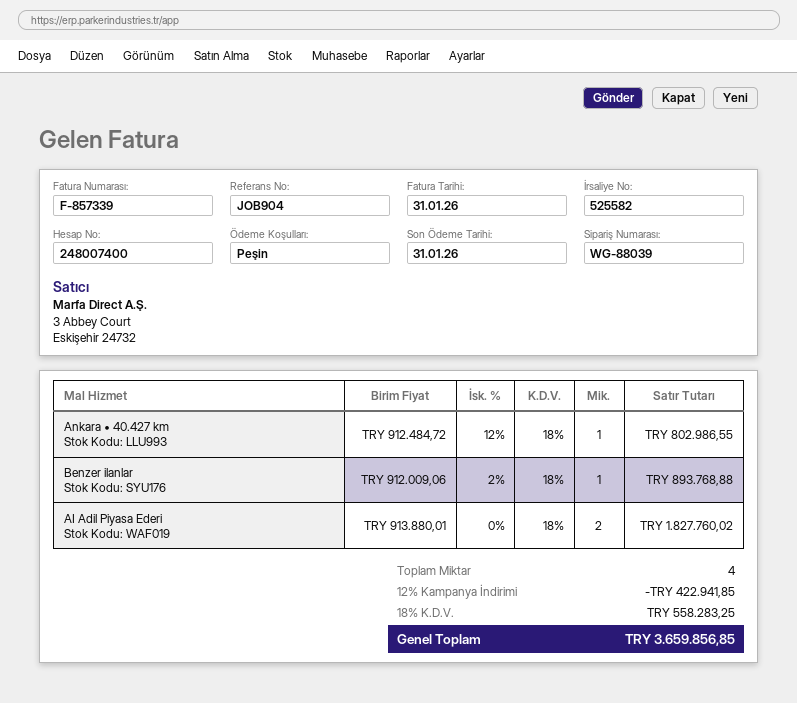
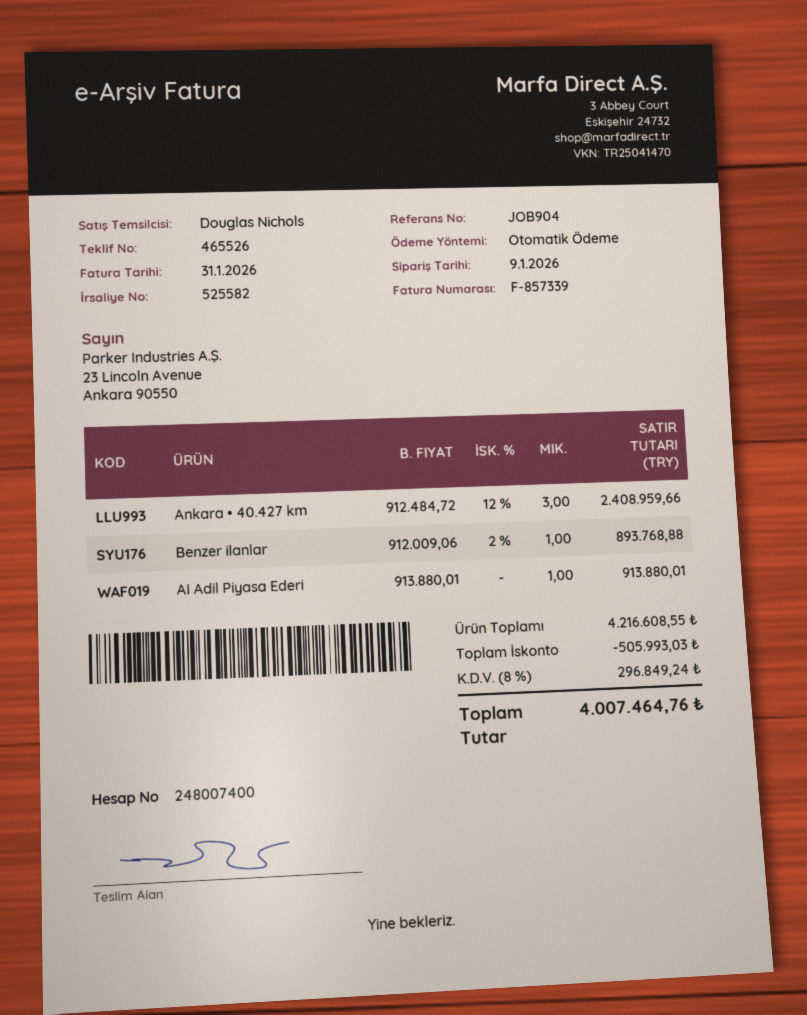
Ankara • 40.427 km: 1 x 912484.72 - 12% = 802986.55 -> 3 x 912484.72 - 12% = 2408959.66
AI Adil Piyasa Ederi: 2 x 913880.01 = 1827760.02 -> 1 x 913880.01 = 913880.01
discount: 422941.85 -> 505993.03
tax: 18% = 558283.25 -> 8% = 296849.24
total: 3659856.85 -> 4007464.76

